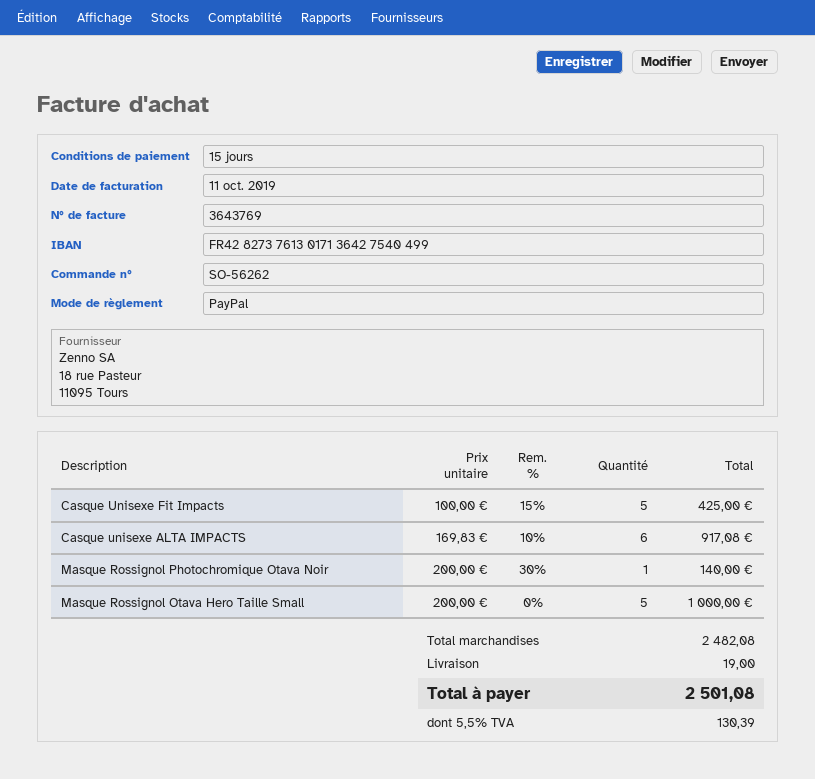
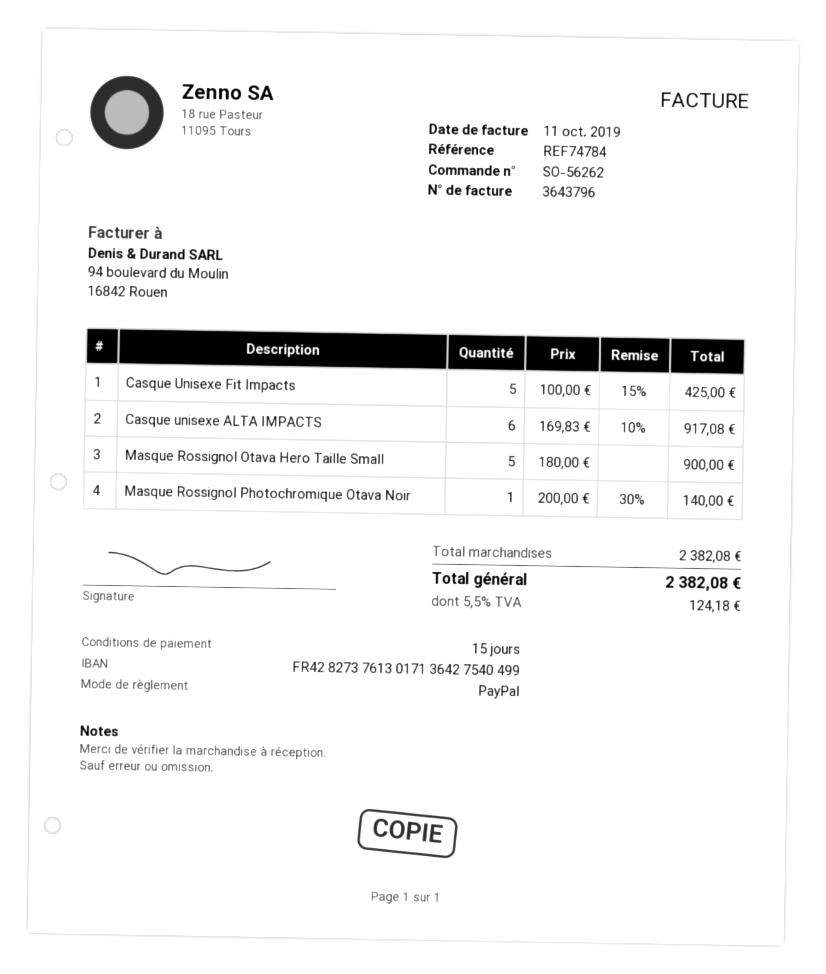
invoice number: 3643769 -> 3643796
Masque Rossignol Otava Hero Taille Small: 5 x 200.00 = 1000.00 -> 5 x 180.00 = 900.00
subtotal: 2482.08 -> 2382.08
shipping: 19.00 -> none
tax: 5.5% = 130.39 -> 5.5% = 124.18
total: 2501.08 -> 2382.08

